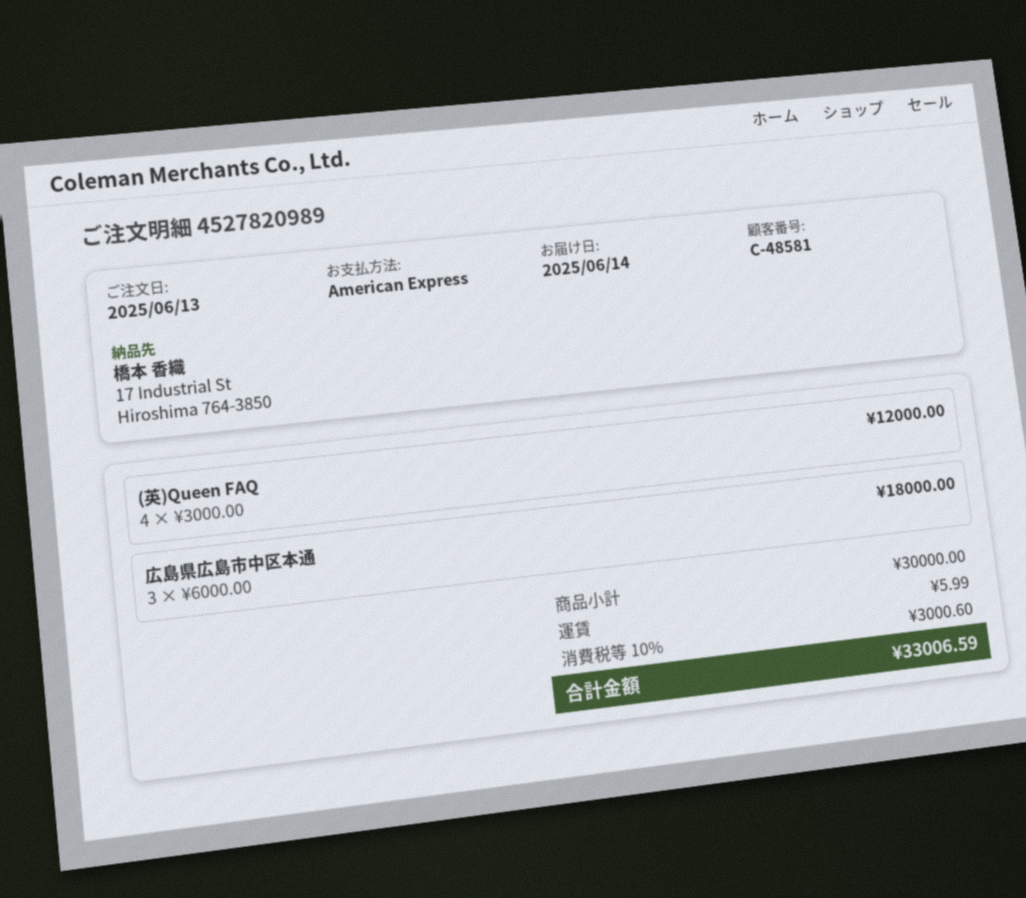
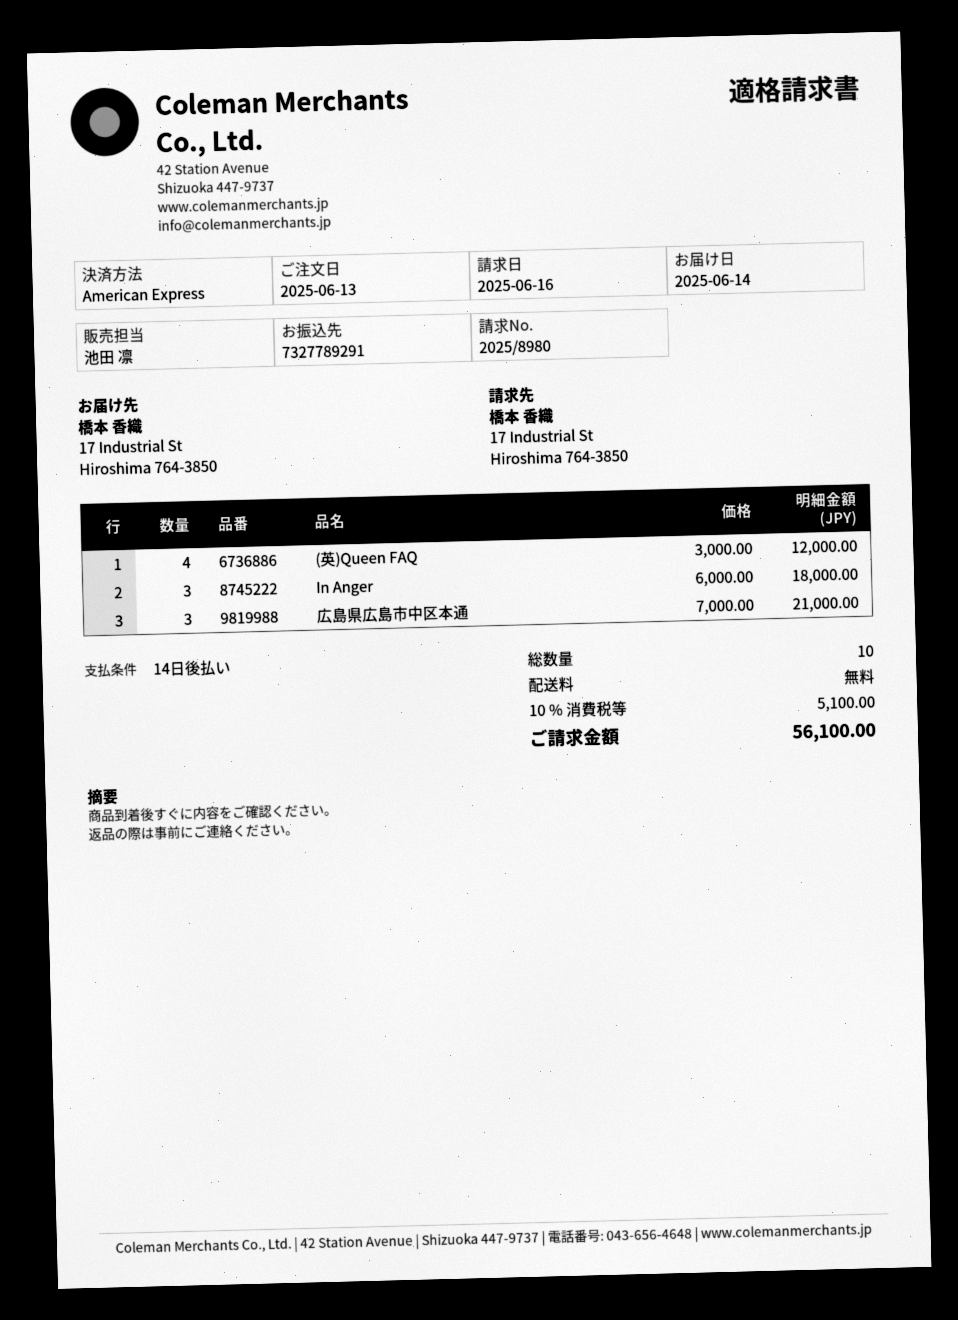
広島県広島市中区本通: 3 x 6000.00 = 18000.00 -> 3 x 7000.00 = 21000.00
In Anger: none -> 3 x 6000.00 = 18000.00
shipping: 5.99 -> 0.00
tax: 10% = 3000.60 -> 10% = 5100.00
total: 33006.59 -> 56100.00

